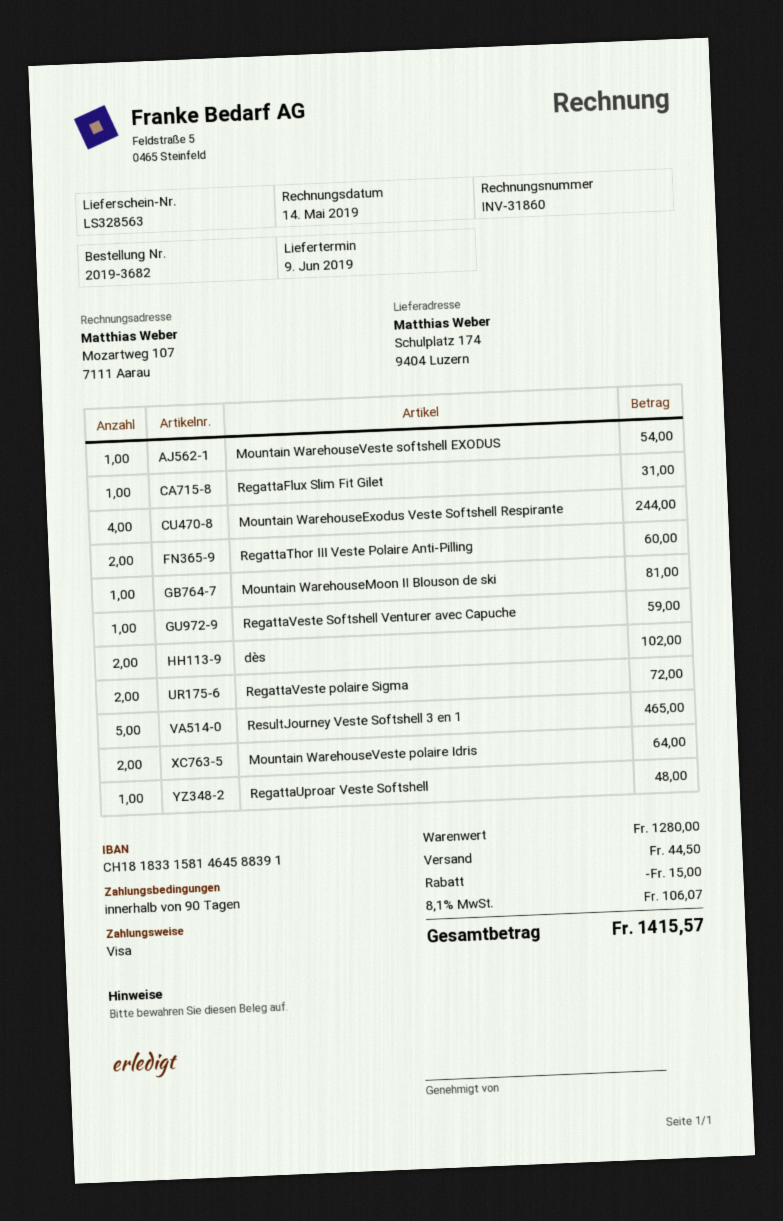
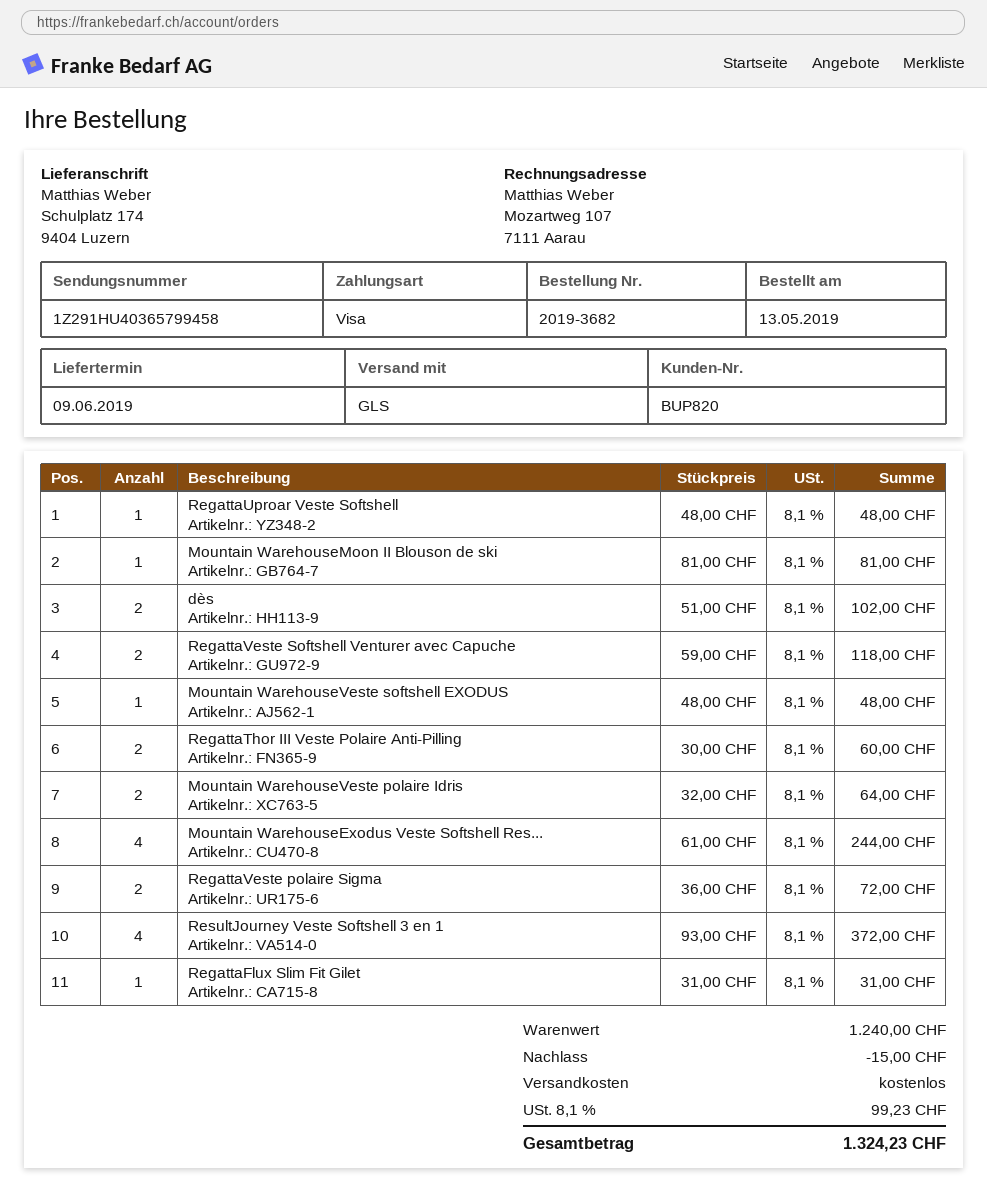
Mountain WarehouseVeste softshell EXODUS: 1 for 54.00 -> 1 for 48.00
RegattaVeste Softshell Venturer avec Capuche: 1 for 59.00 -> 2 for 118.00
ResultJourney Veste Softshell 3 en 1: 5 for 465.00 -> 4 for 372.00
subtotal: 1280.00 -> 1240.00
shipping: 44.50 -> 0.00
tax: 8.1% = 106.07 -> 8.1% = 99.23
total: 1415.57 -> 1324.23

